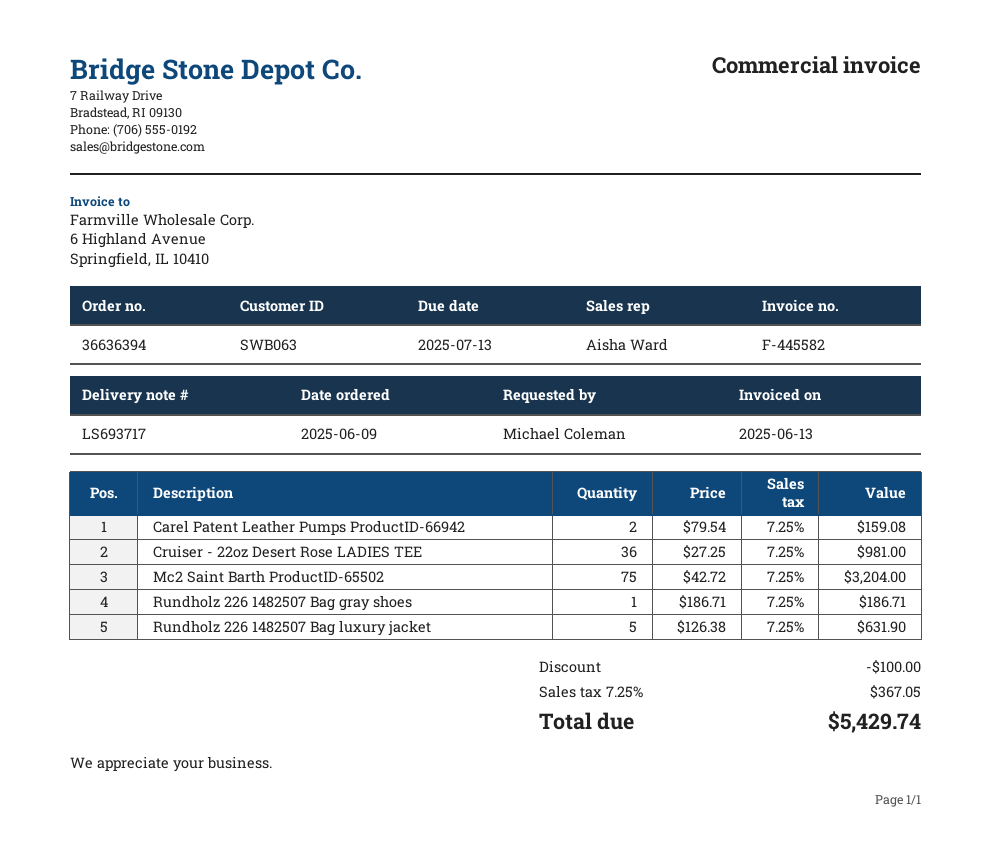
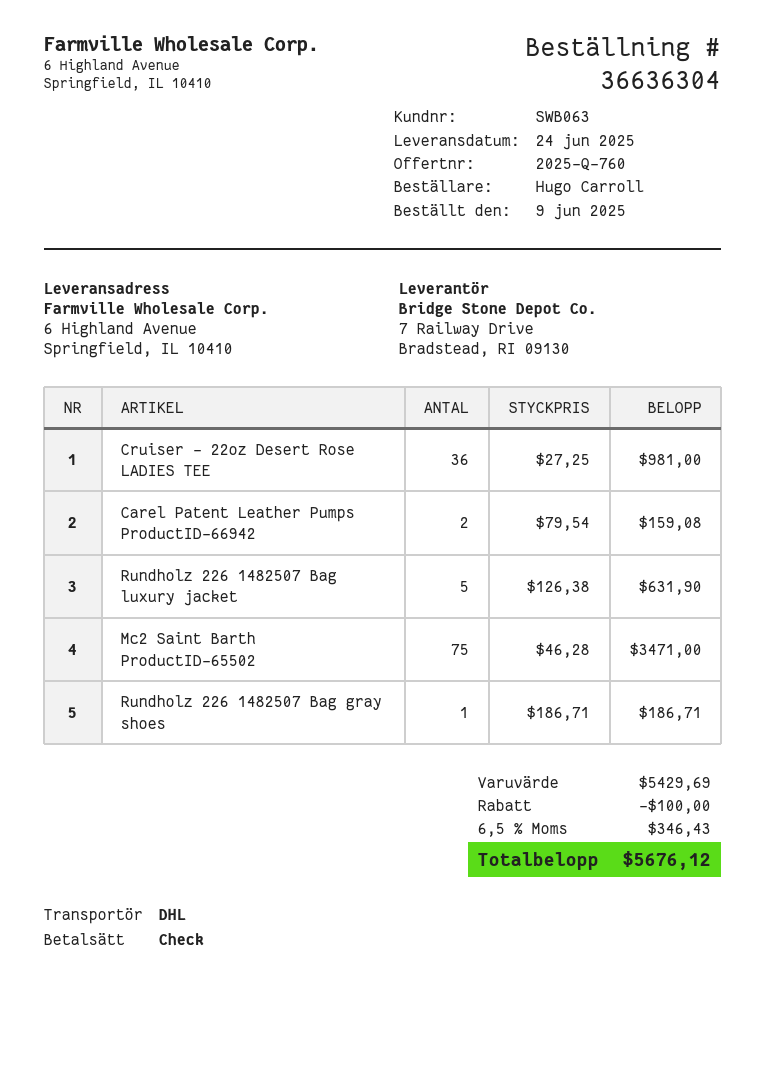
order number: 36636394 -> 36636304
ordered by: Michael Coleman -> Hugo Carroll
Mc2 Saint Barth ProductID-65502: 75 x 42.72 = 3204.00 -> 75 x 46.28 = 3471.00
tax: 7.25% = 367.05 -> 6.5% = 346.43
total: 5429.74 -> 5676.12

